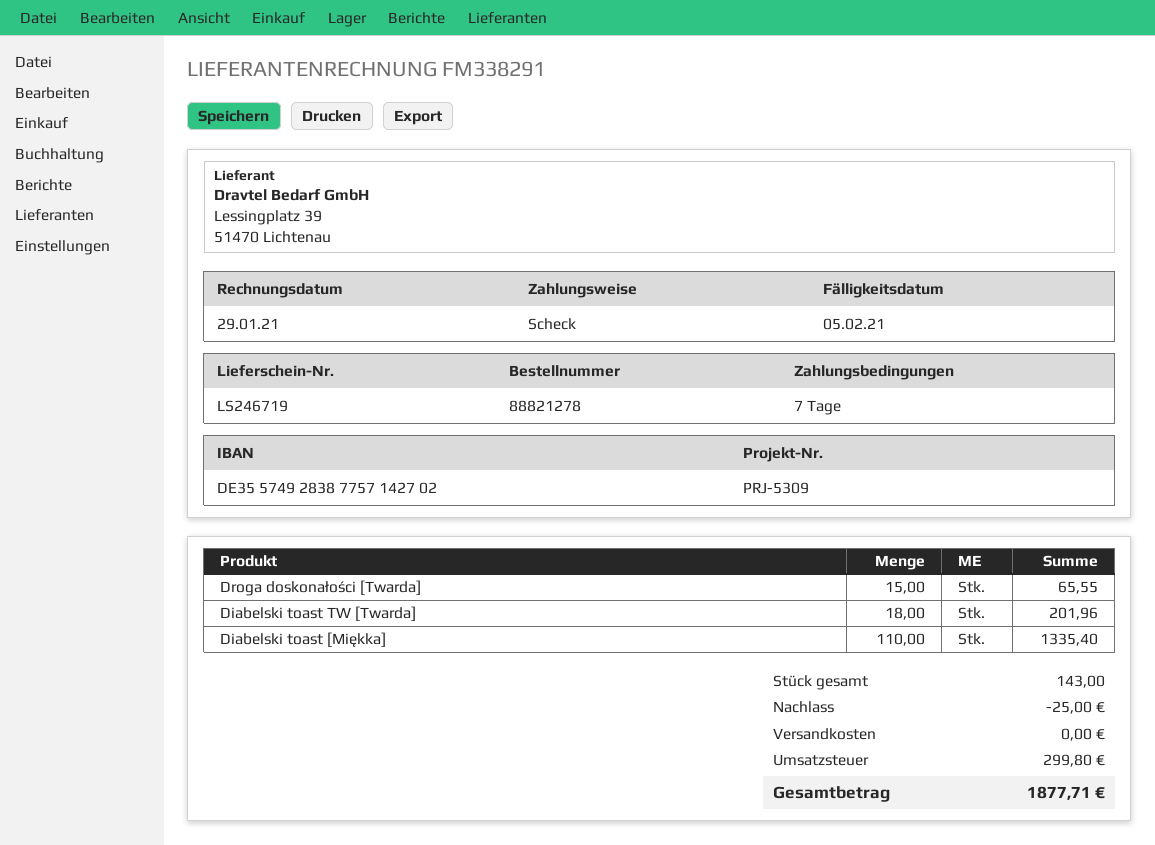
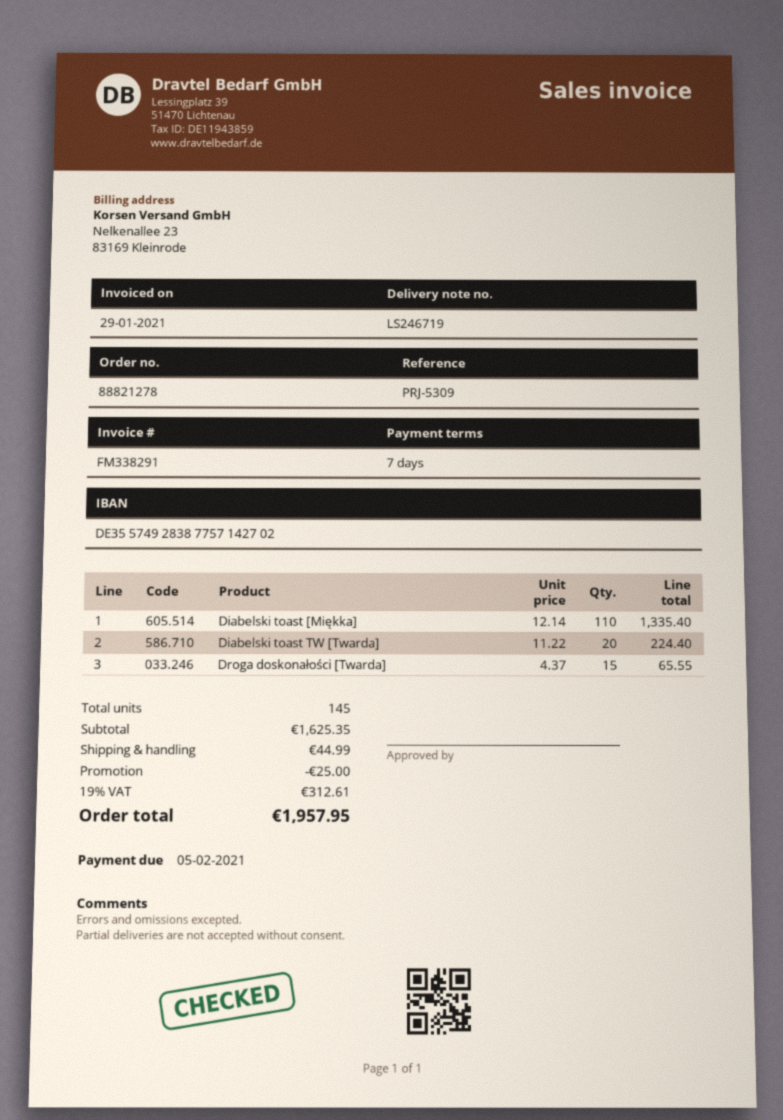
Diabelski toast TW [Twarda]: 18 for 201.96 -> 20 for 224.40
total quantity: 143 -> 145
shipping: 0.00 -> 44.99
tax: 299.80 -> 312.61
total: 1877.71 -> 1957.95

